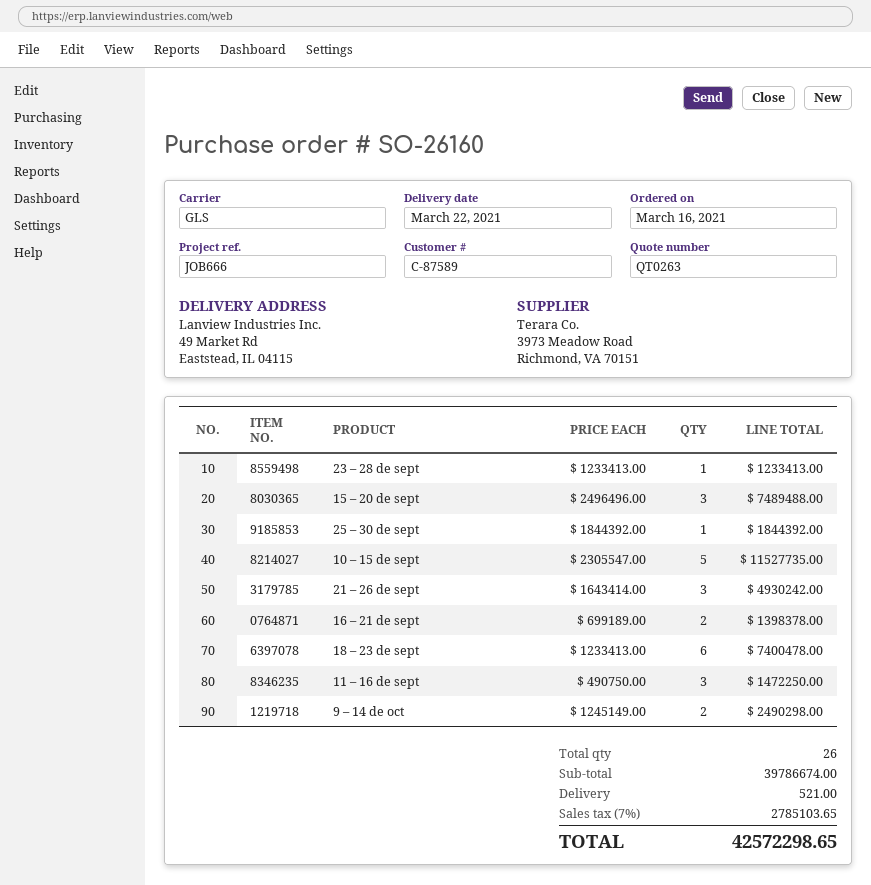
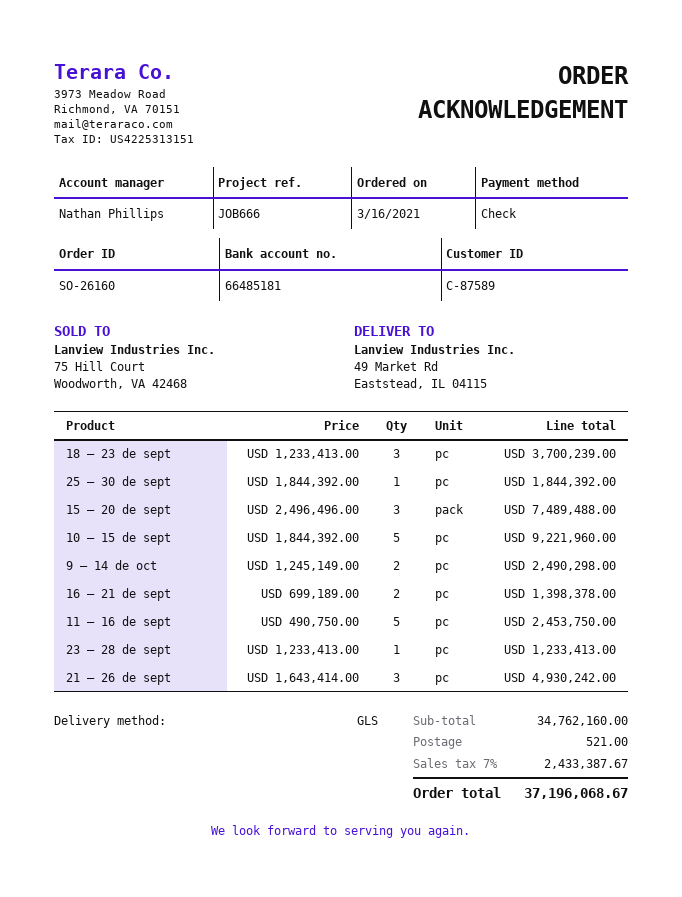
10 – 15 de sept: 5 x 2305547.00 = 11527735.00 -> 5 x 1844392.00 = 9221960.00
18 – 23 de sept: 6 x 1233413.00 = 7400478.00 -> 3 x 1233413.00 = 3700239.00
11 – 16 de sept: 3 x 490750.00 = 1472250.00 -> 5 x 490750.00 = 2453750.00
subtotal: 39786674.00 -> 34762160.00
tax: 7% = 2785103.65 -> 7% = 2433387.67
total: 42572298.65 -> 37196068.67

